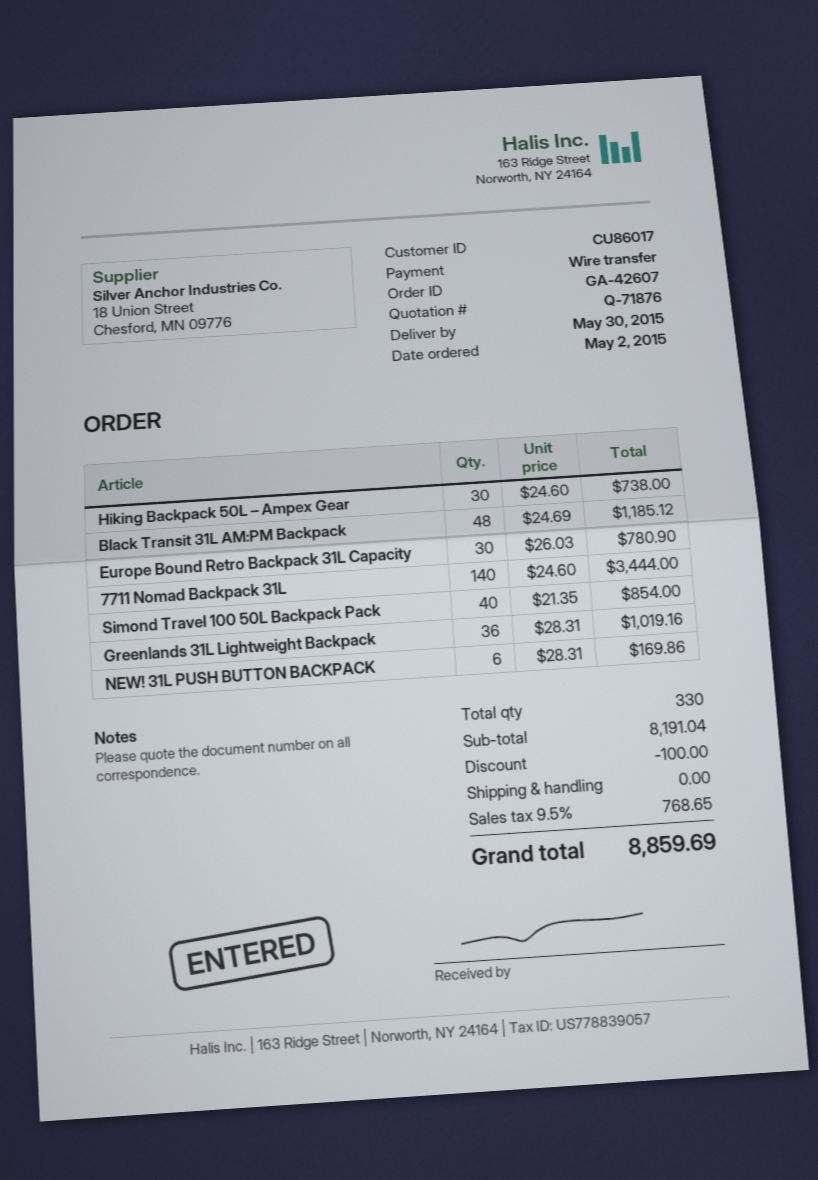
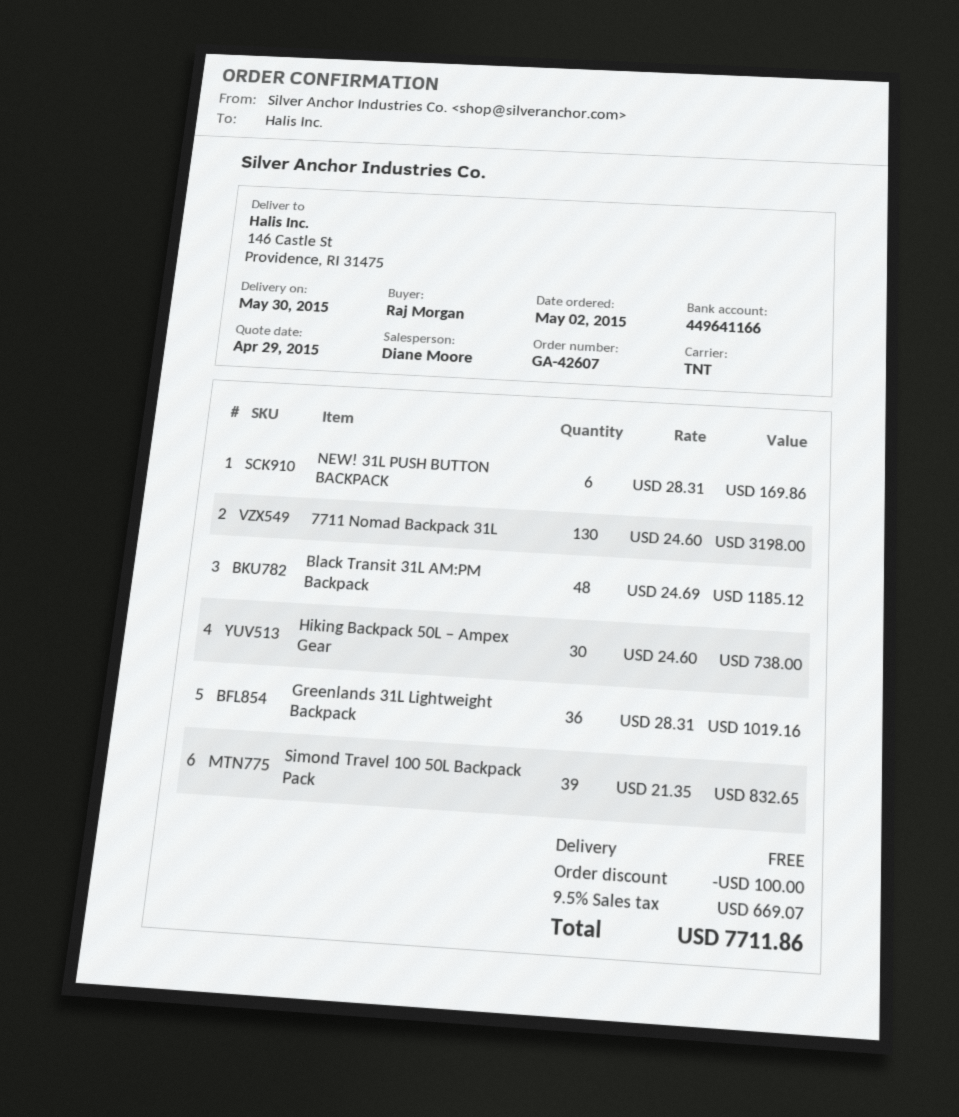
Europe Bound Retro Backpack 31L Capacity: 30 x 26.03 = 780.90 -> none
7711 Nomad Backpack 31L: 140 x 24.60 = 3444.00 -> 130 x 24.60 = 3198.00
Simond Travel 100 50L Backpack Pack: 40 x 21.35 = 854.00 -> 39 x 21.35 = 832.65
tax: 9.5% = 768.65 -> 9.5% = 669.07
total: 8859.69 -> 7711.86

